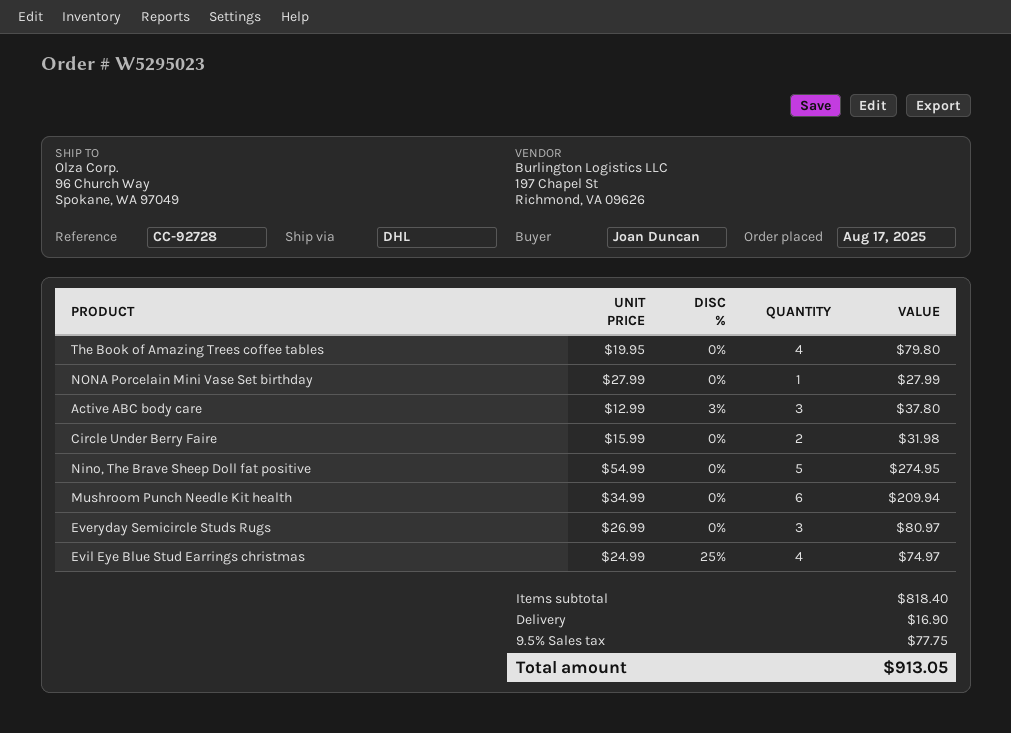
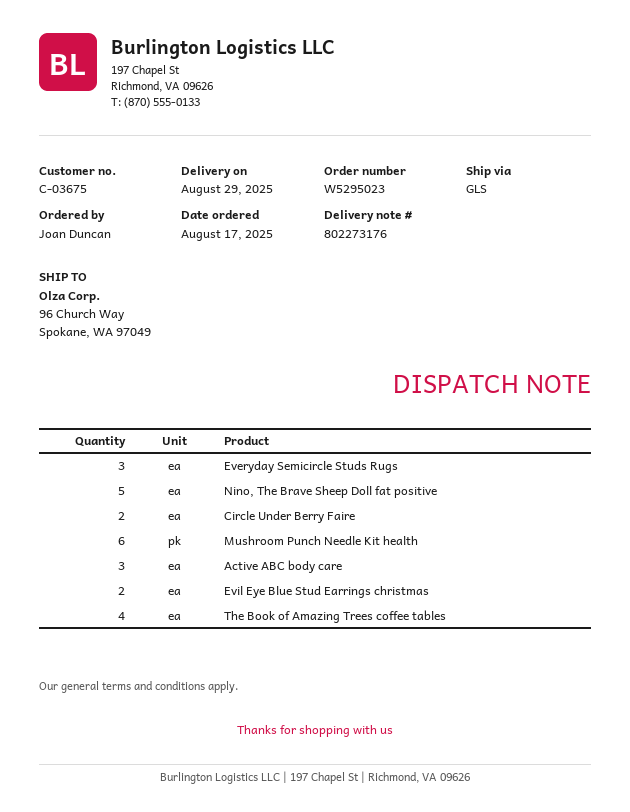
shipping method: DHL -> GLS
NONA Porcelain Mini Vase Set birthday: 1 -> none
Evil Eye Blue Stud Earrings christmas: 4 -> 2

